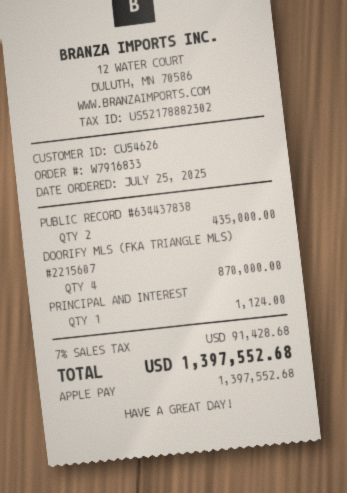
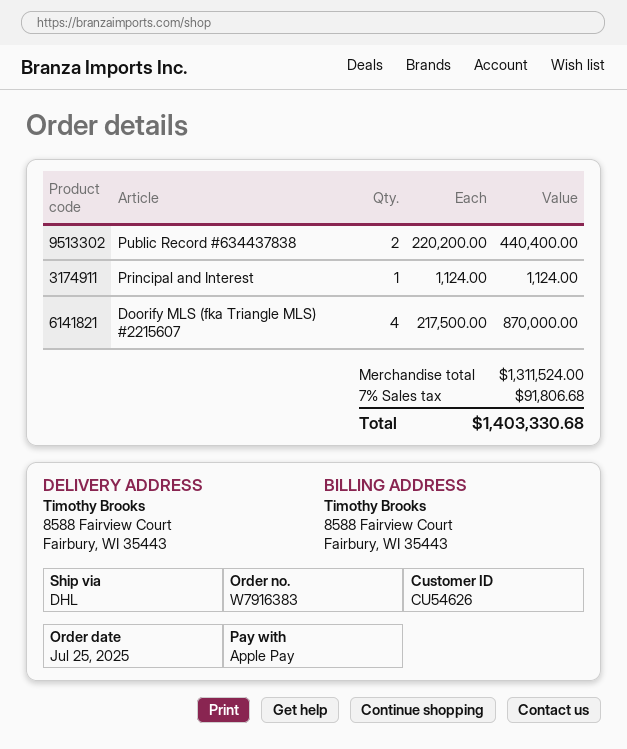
order number: W7916833 -> W7916383
PUBLIC RECORD #634437838: 2 for 435000.00 -> 2 for 440400.00
tax: 7% = 91428.68 -> 7% = 91806.68
total: 1397552.68 -> 1403330.68

